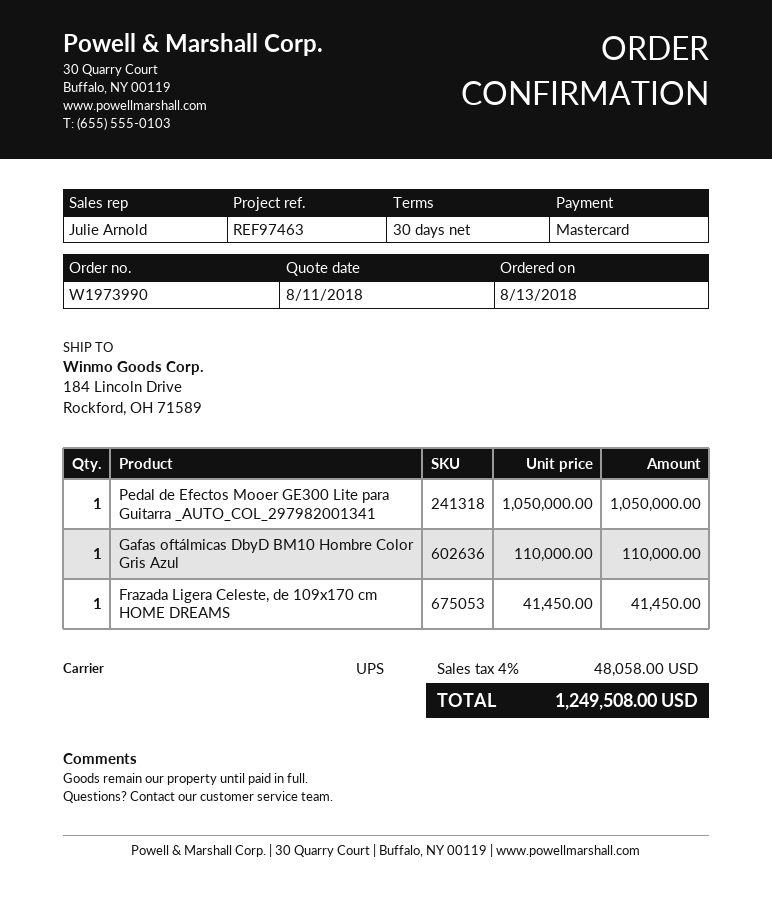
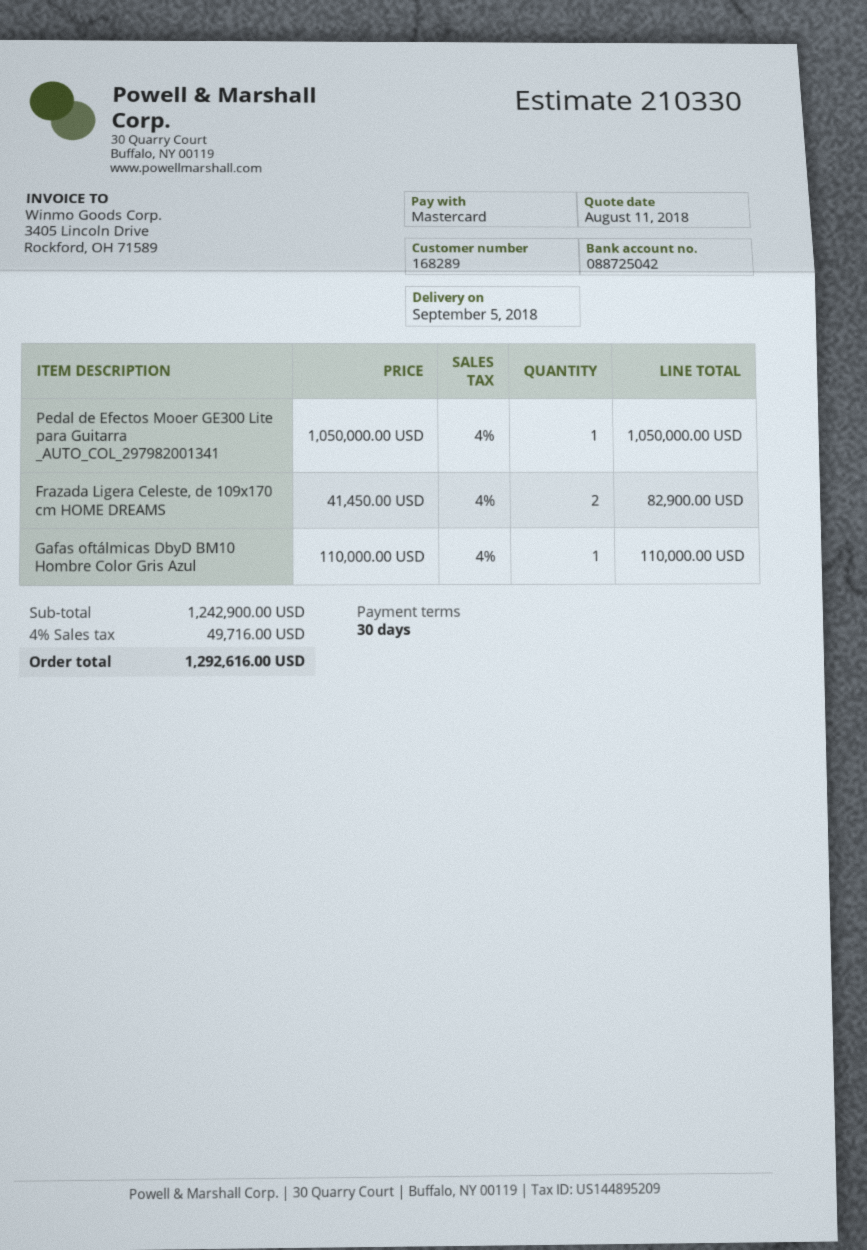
Frazada Ligera Celeste, de 109x170 cm HOME DREAMS: 1 x 41450.00 = 41450.00 -> 2 x 41450.00 = 82900.00
tax: 4% = 48058.00 -> 4% = 49716.00
total: 1249508.00 -> 1292616.00

